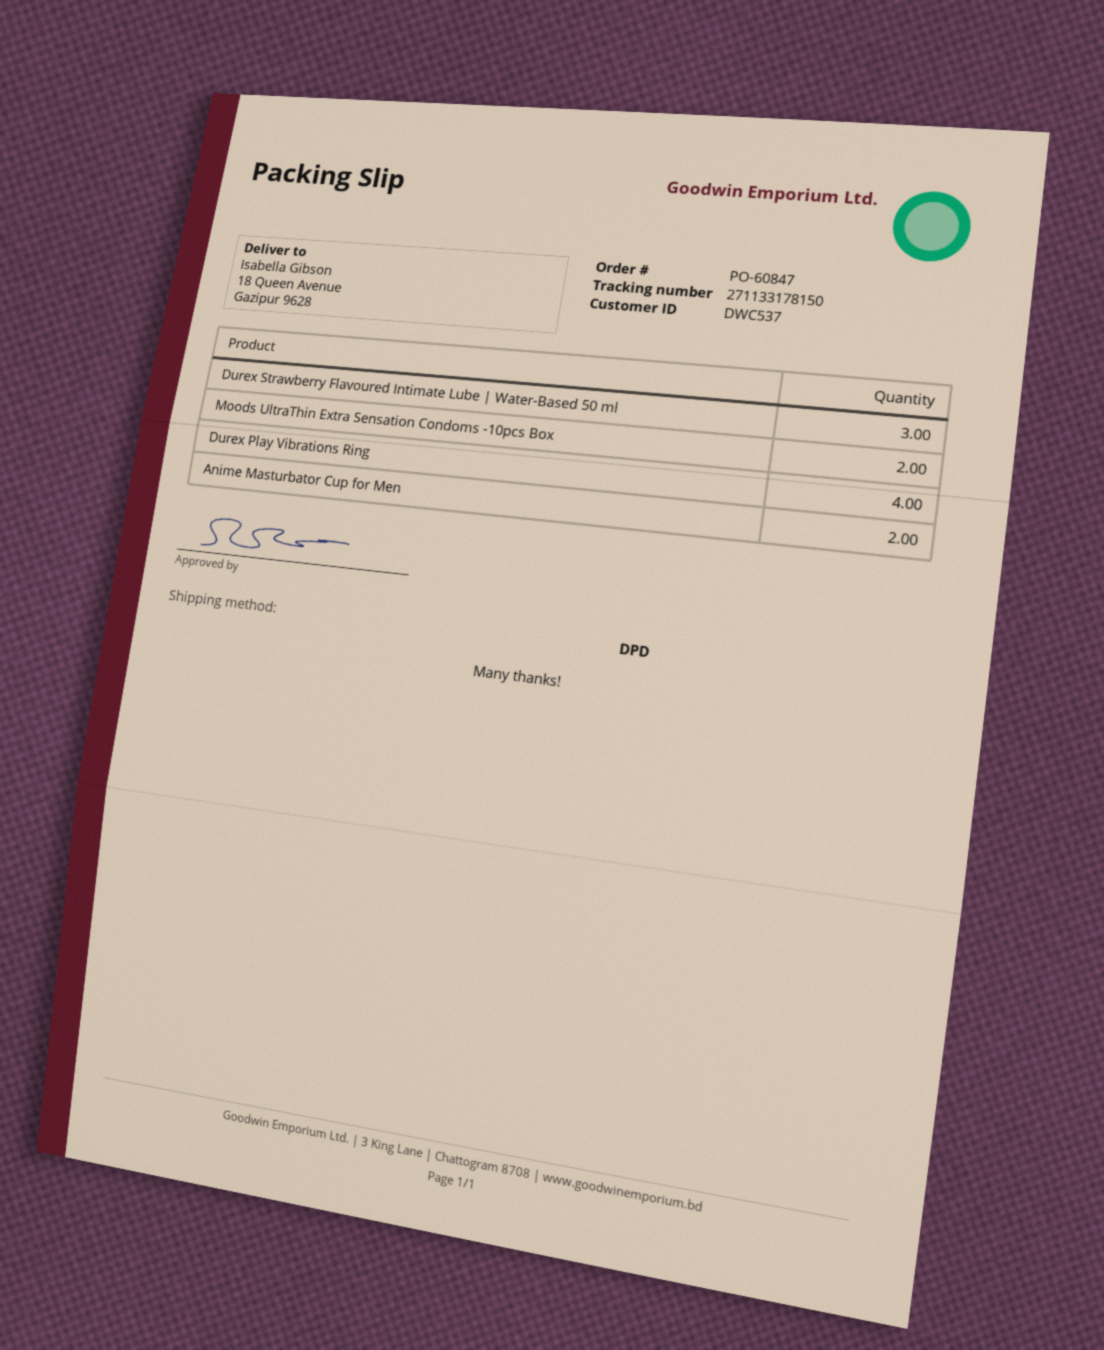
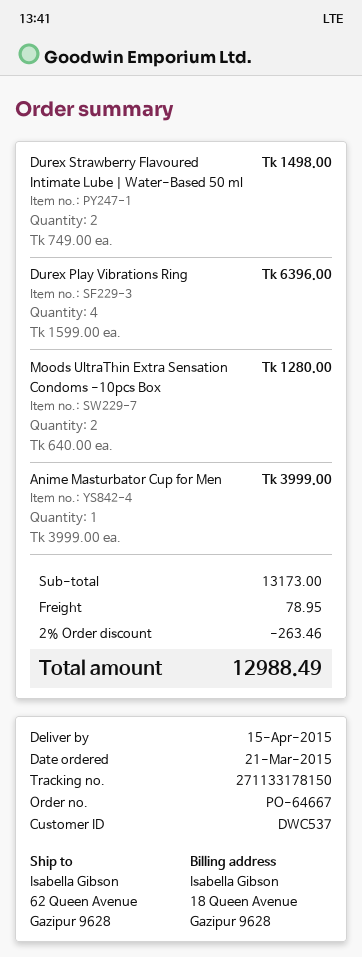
order number: PO-60847 -> PO-64667
ship to: 18 Queen Avenue, Gazipur 9628 -> 62 Queen Avenue, Gazipur 9628
Durex Strawberry Flavoured Intimate Lube | Water-Based 50 ml: 3 -> 2
Anime Masturbator Cup for Men: 2 -> 1

